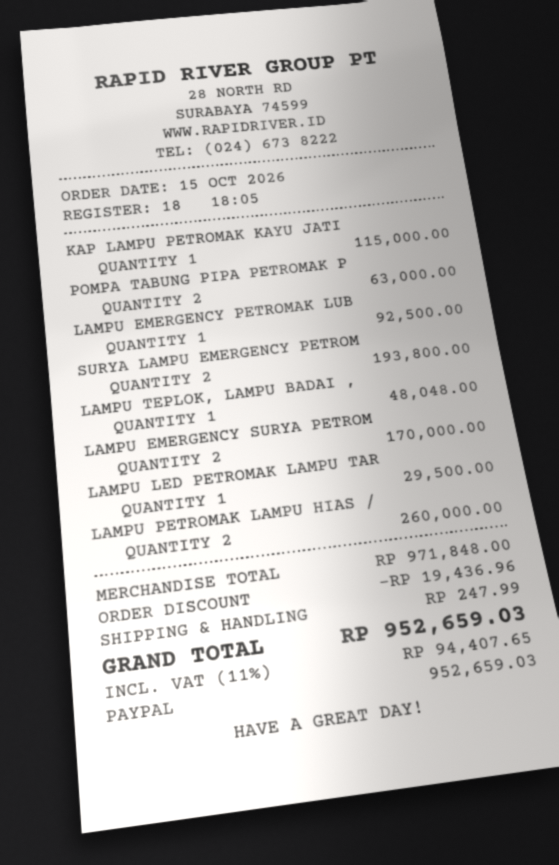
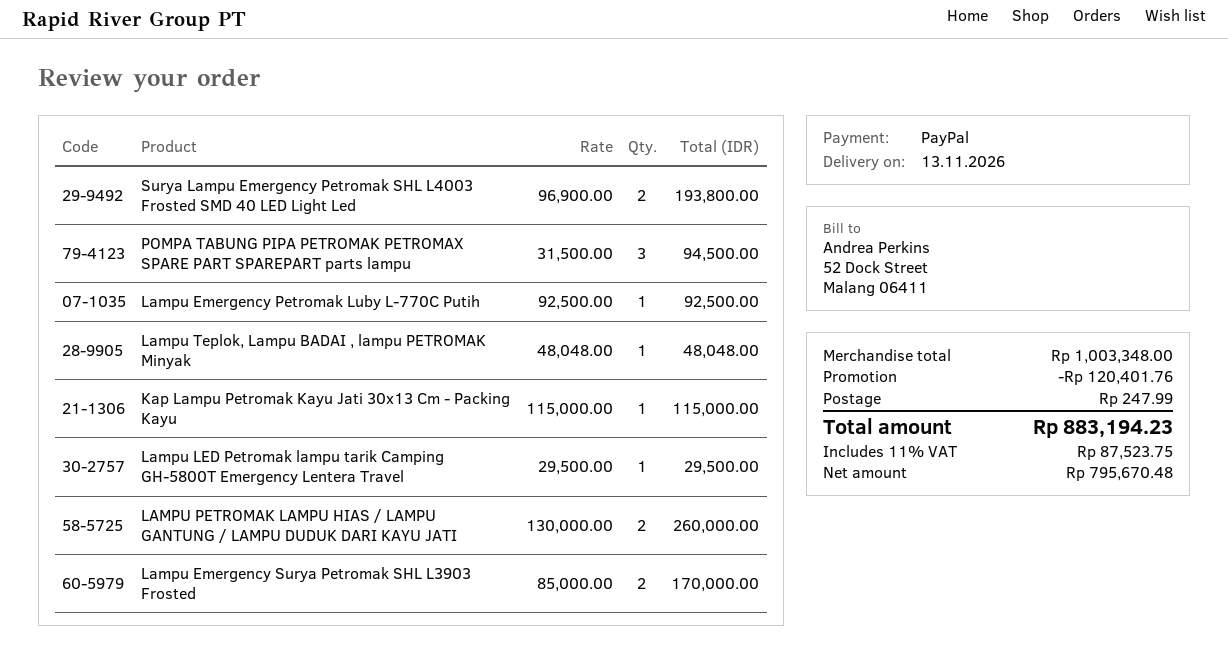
POMPA TABUNG PIPA PETROMAK P: 2 for 63000.00 -> 3 for 94500.00
subtotal: 971848.00 -> 1003348.00
discount: 19436.96 -> 120401.76
tax: 11% = 94407.65 -> 11% = 87523.75
total: 952659.03 -> 883194.23

